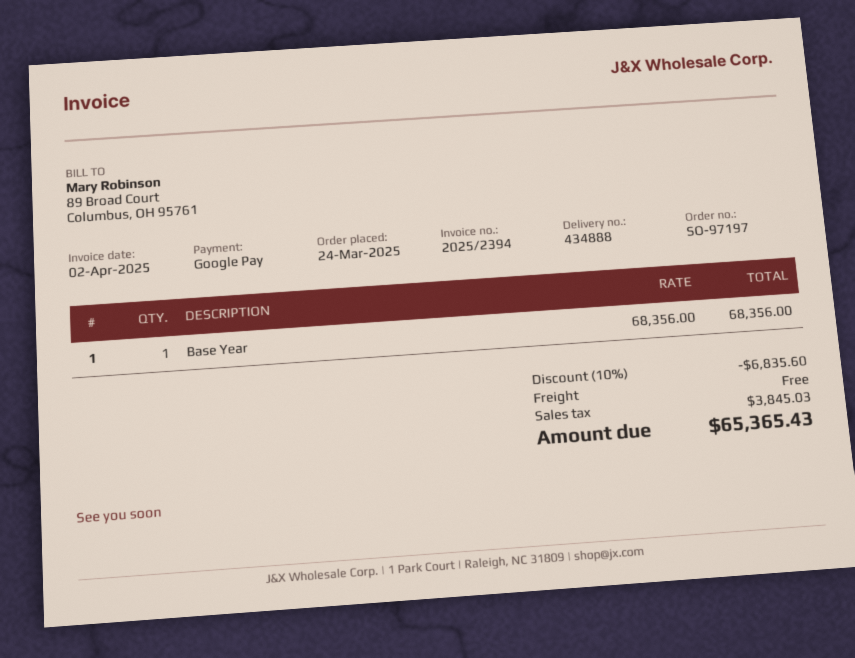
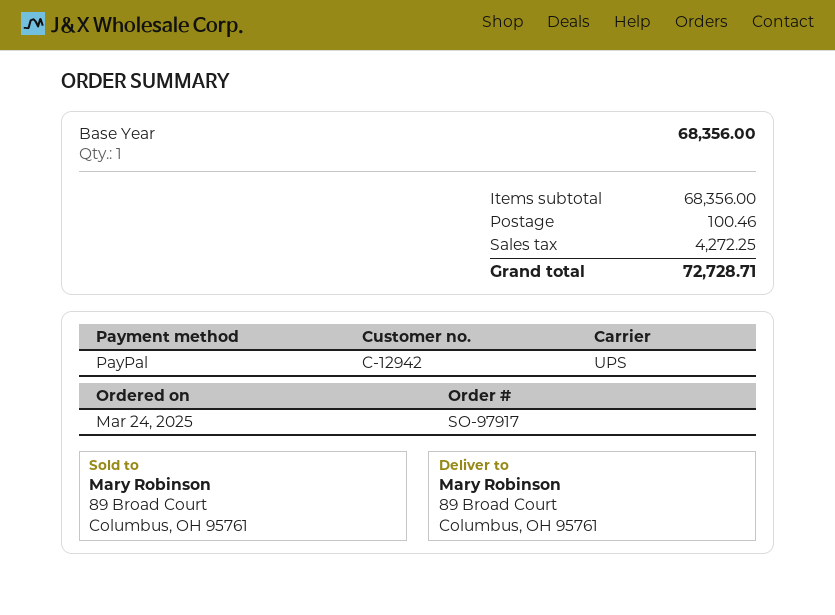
order number: SO-97197 -> SO-97917
payment method: Google Pay -> PayPal
discount: 10% = 6835.60 -> none
shipping: 0.00 -> 100.46
tax: 3845.03 -> 4272.25
total: 65365.43 -> 72728.71

